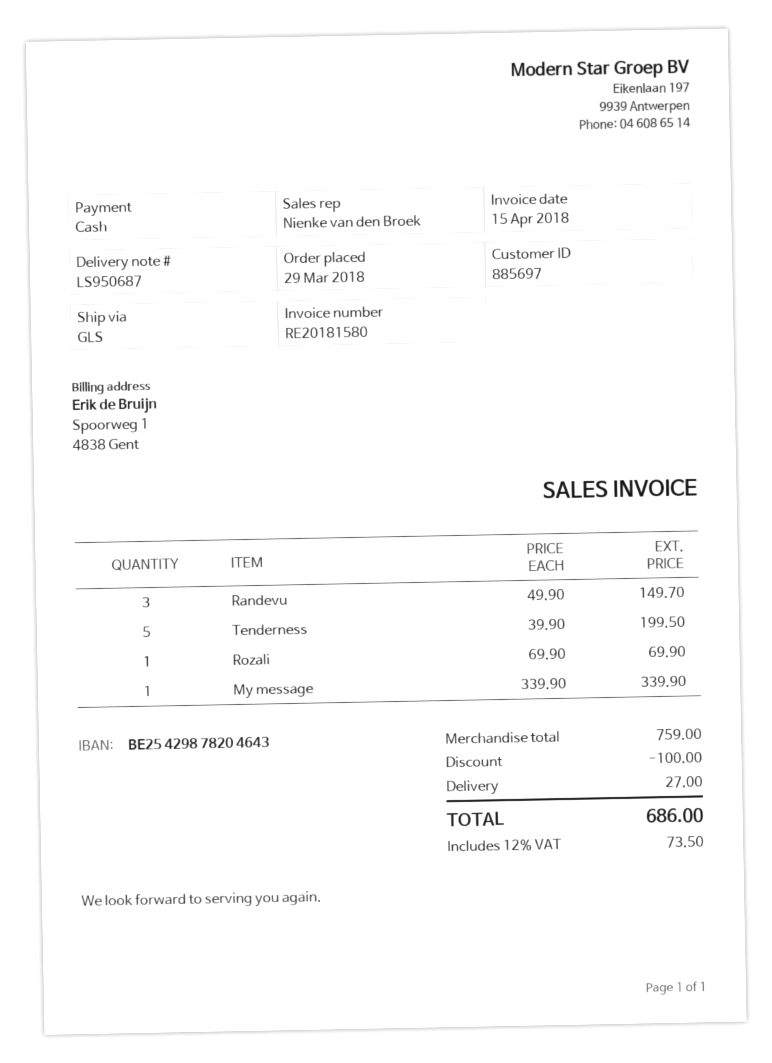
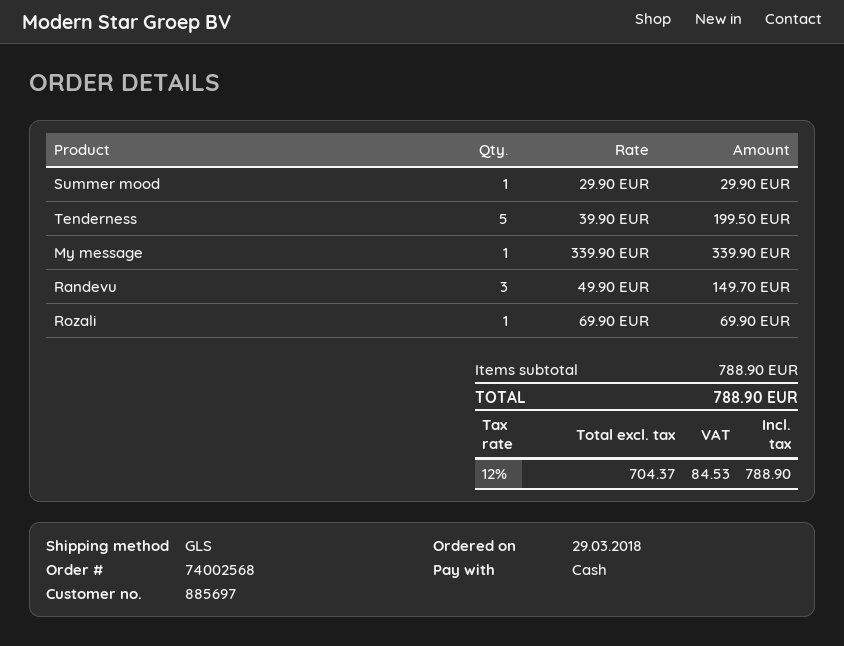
Summer mood: none -> 1 x 29.90 = 29.90
subtotal: 759.00 -> 788.90
discount: 100.00 -> none
shipping: 27.00 -> none
tax: 12% = 73.50 -> 12% = 84.53
total: 686.00 -> 788.90

